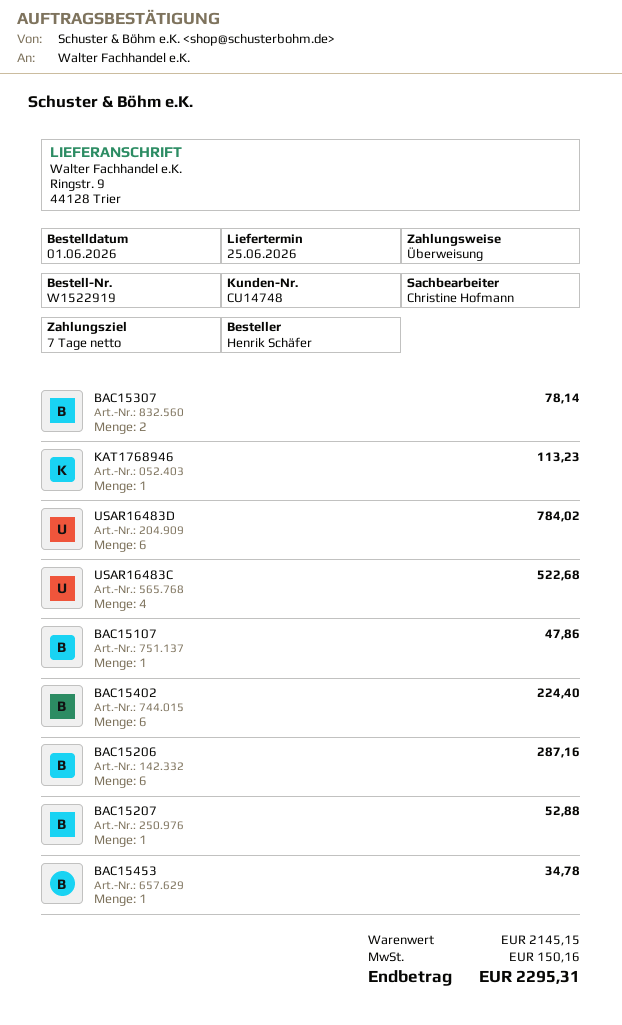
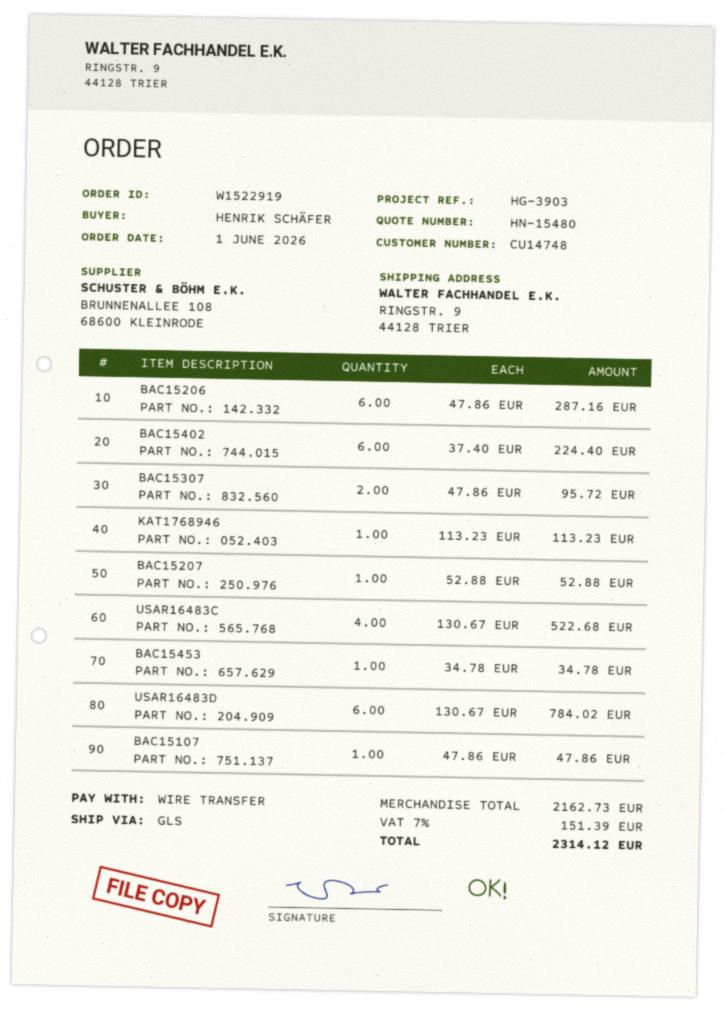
BAC15307: 2 for 78.14 -> 2 for 95.72
subtotal: 2145.15 -> 2162.73
tax: 150.16 -> 151.39
total: 2295.31 -> 2314.12

